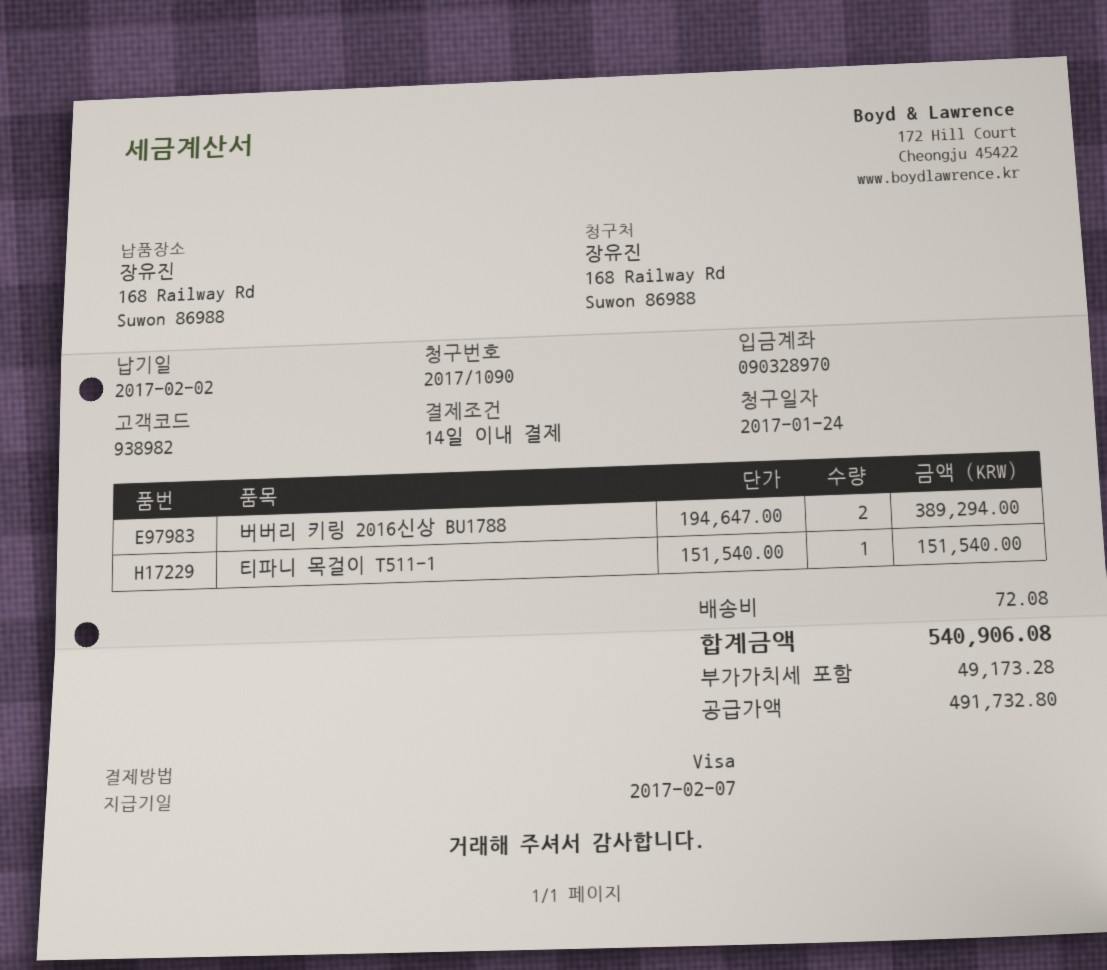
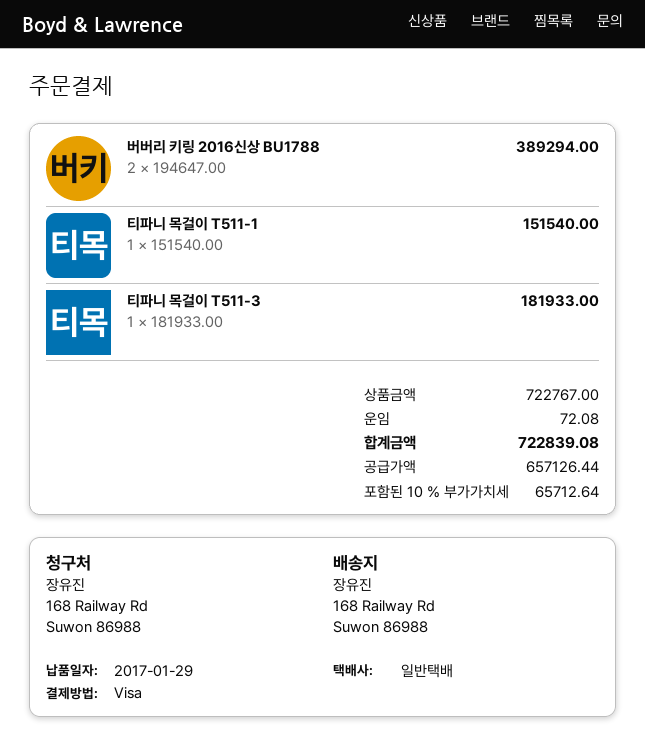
delivery date: 2017-02-02 -> 2017-01-29
티파니 목걸이 T511-3: none -> 1 x 181933.00 = 181933.00
net: 491732.80 -> 657126.44
tax: 49173.28 -> 65712.64
total: 540906.08 -> 722839.08

